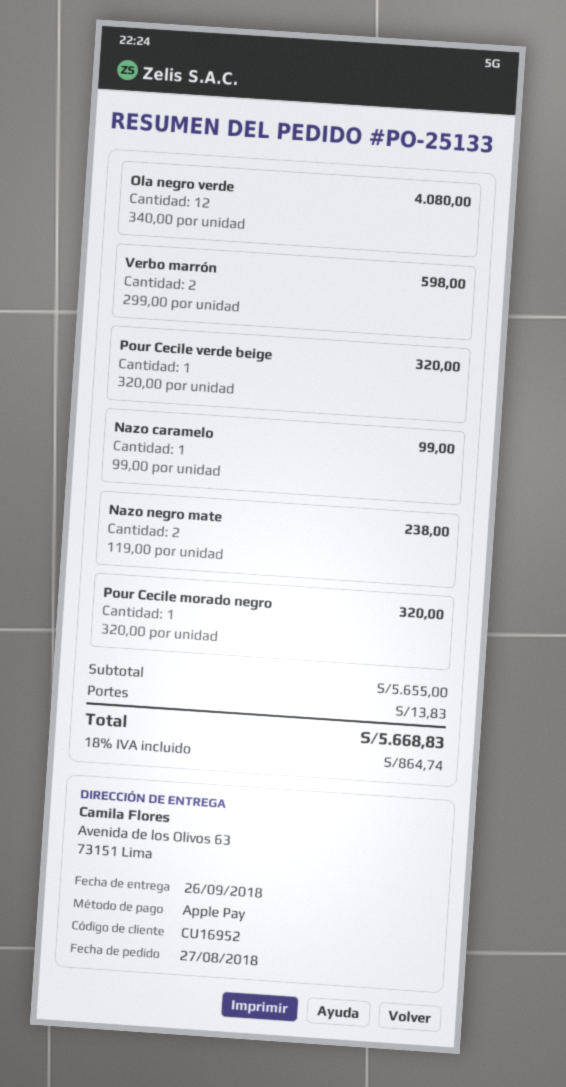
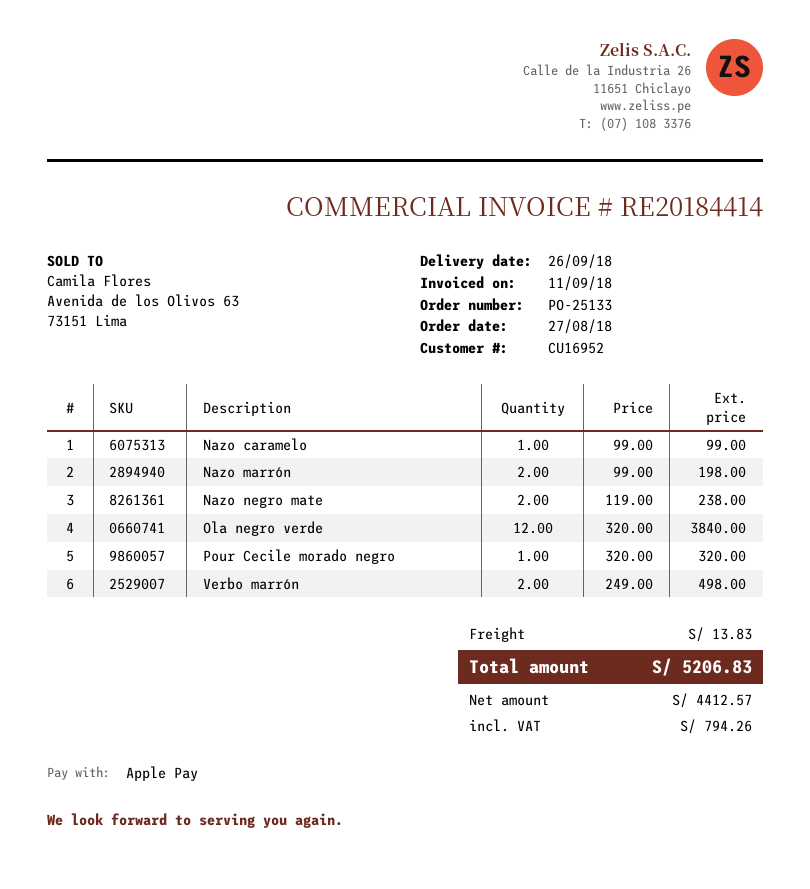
Ola negro verde: 12 x 340.00 = 4080.00 -> 12 x 320.00 = 3840.00
Verbo marrón: 2 x 299.00 = 598.00 -> 2 x 249.00 = 498.00
Pour Cecile verde beige: 1 x 320.00 = 320.00 -> none
Nazo marrón: none -> 2 x 99.00 = 198.00
tax: 864.74 -> 794.26
total: 5668.83 -> 5206.83

